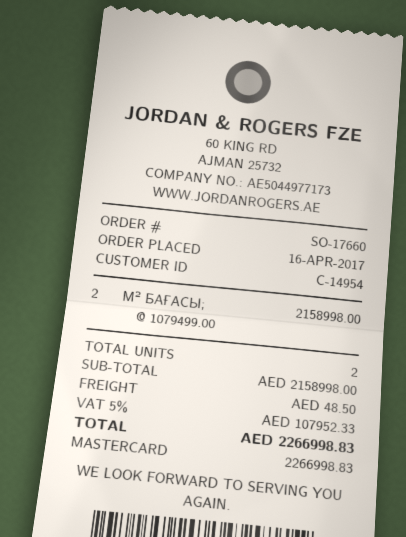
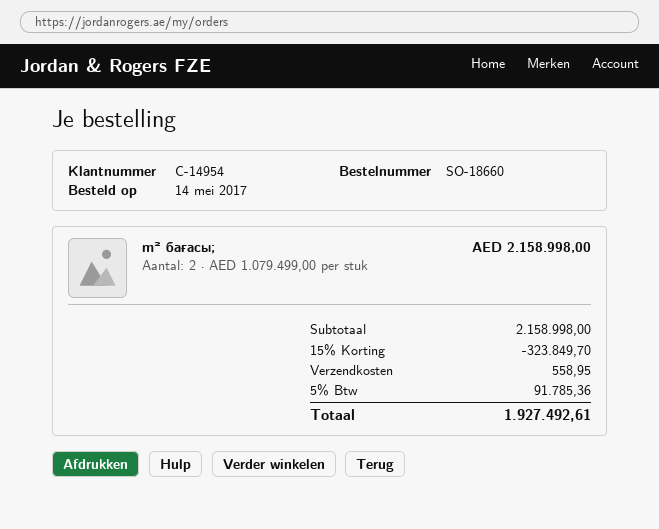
order number: SO-17660 -> SO-18660
order date: 2017-04-16 -> 2017-05-14
discount: none -> 15% = 323849.70
shipping: 48.50 -> 558.95
tax: 5% = 107952.33 -> 5% = 91785.36
total: 2266998.83 -> 1927492.61

